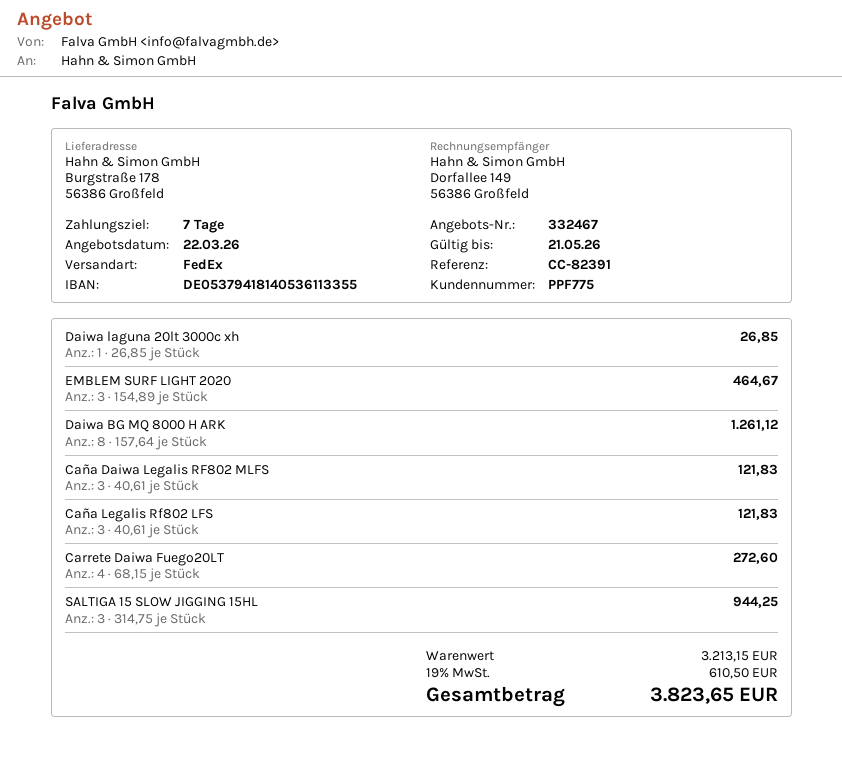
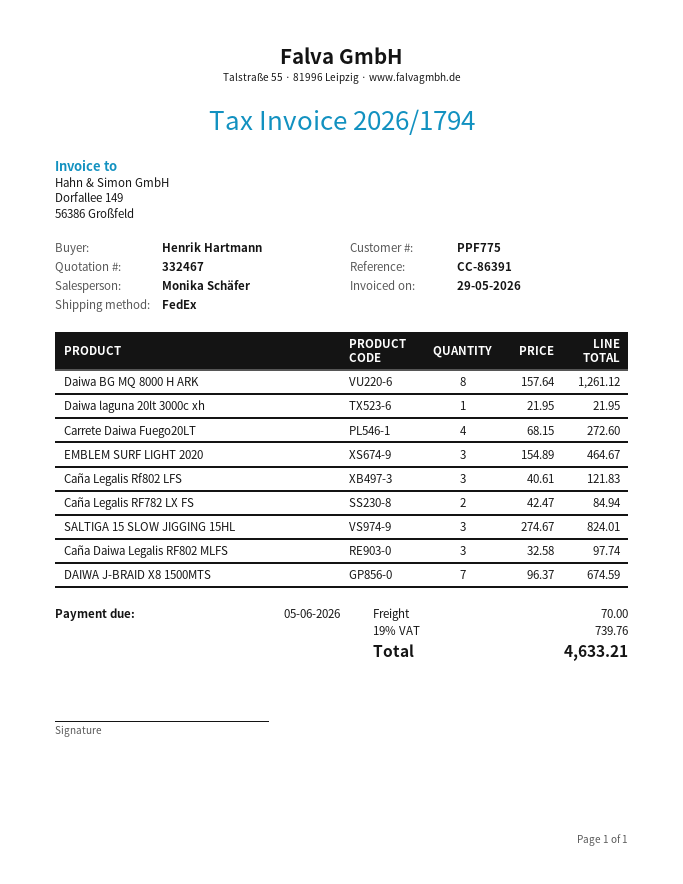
reference: CC-82391 -> CC-86391
Daiwa laguna 20lt 3000c xh: 1 x 26.85 = 26.85 -> 1 x 21.95 = 21.95
Caña Daiwa Legalis RF802 MLFS: 3 x 40.61 = 121.83 -> 3 x 32.58 = 97.74
SALTIGA 15 SLOW JIGGING 15HL: 3 x 314.75 = 944.25 -> 3 x 274.67 = 824.01
Caña Legalis RF782 LX FS: none -> 2 x 42.47 = 84.94
DAIWA J-BRAID X8 1500MTS: none -> 7 x 96.37 = 674.59
shipping: none -> 70.00
tax: 19% = 610.50 -> 19% = 739.76
total: 3823.65 -> 4633.21

